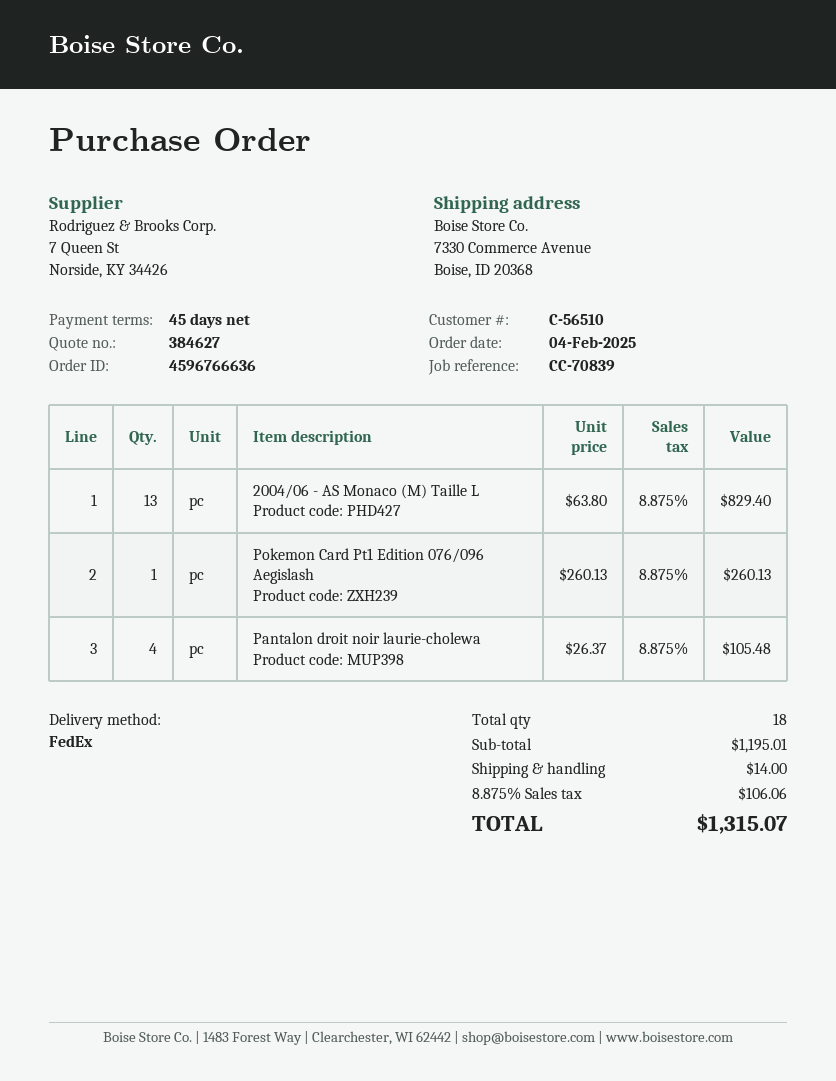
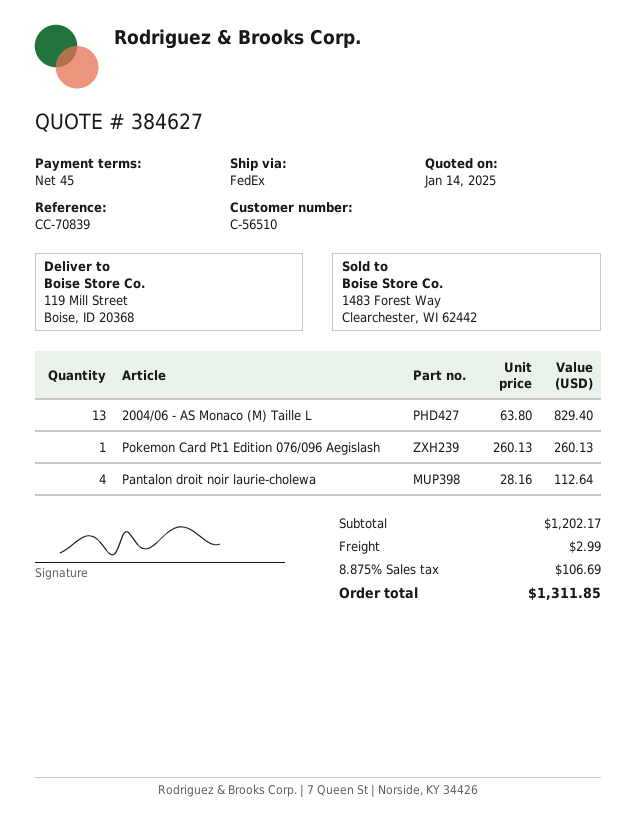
ship to: 7330 Commerce Avenue, Boise, ID 20368 -> 119 Mill Street, Boise, ID 20368
Pantalon droit noir laurie-cholewa: 4 x 26.37 = 105.48 -> 4 x 28.16 = 112.64
subtotal: 1195.01 -> 1202.17
shipping: 14.00 -> 2.99
tax: 8.875% = 106.06 -> 8.875% = 106.69
total: 1315.07 -> 1311.85

